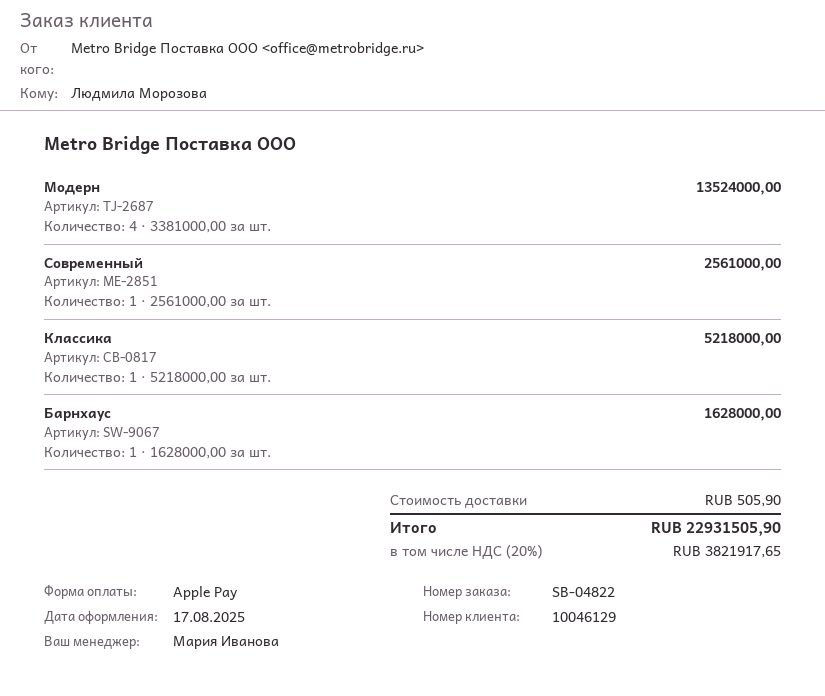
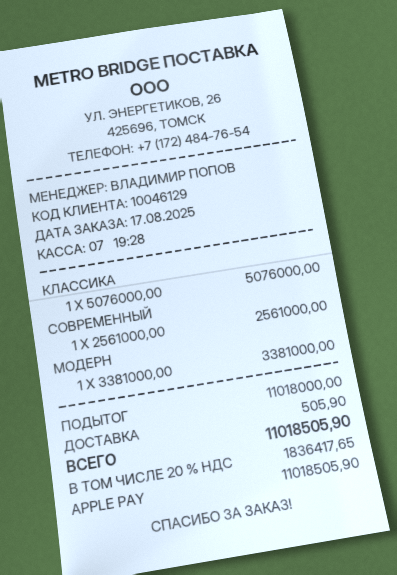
sales rep: Мария Иванова -> ВЛАДИМИР ПОПОВ
Модерн: 4 x 3381000.00 = 13524000.00 -> 1 x 3381000.00 = 3381000.00
Классика: 1 x 5218000.00 = 5218000.00 -> 1 x 5076000.00 = 5076000.00
Барнхаус: 1 x 1628000.00 = 1628000.00 -> none
tax: 20% = 3821917.65 -> 20% = 1836417.65
total: 22931505.90 -> 11018505.90

